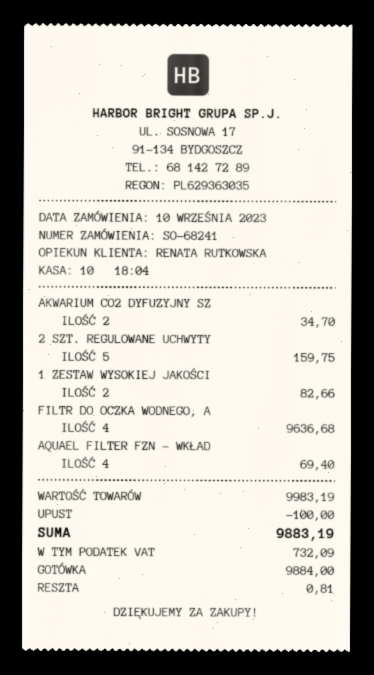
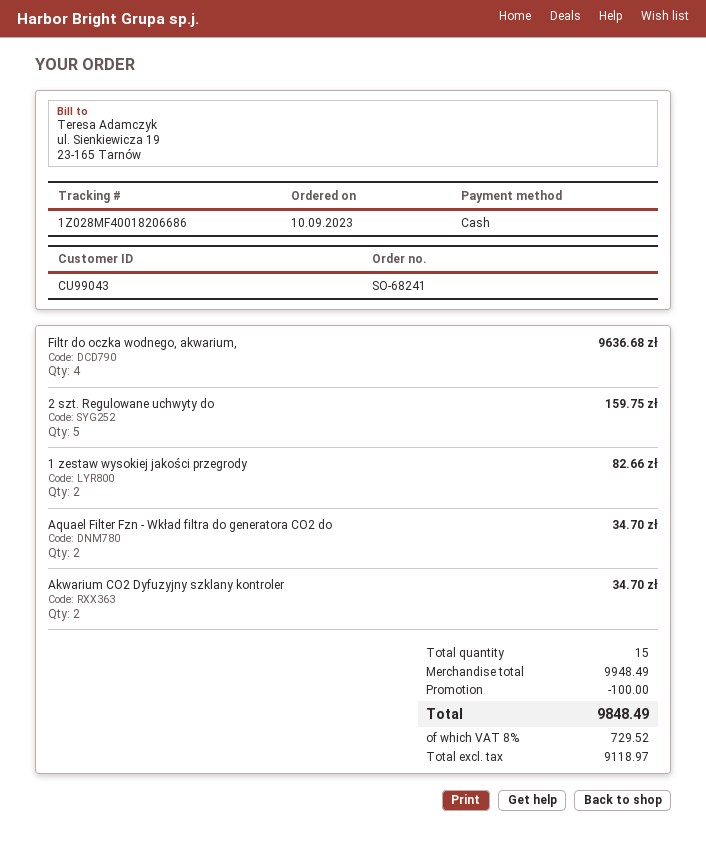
AQUAEL FILTER FZN - WKŁAD: 4 for 69.40 -> 2 for 34.70
subtotal: 9983.19 -> 9948.49
tax: 732.09 -> 729.52
total: 9883.19 -> 9848.49

